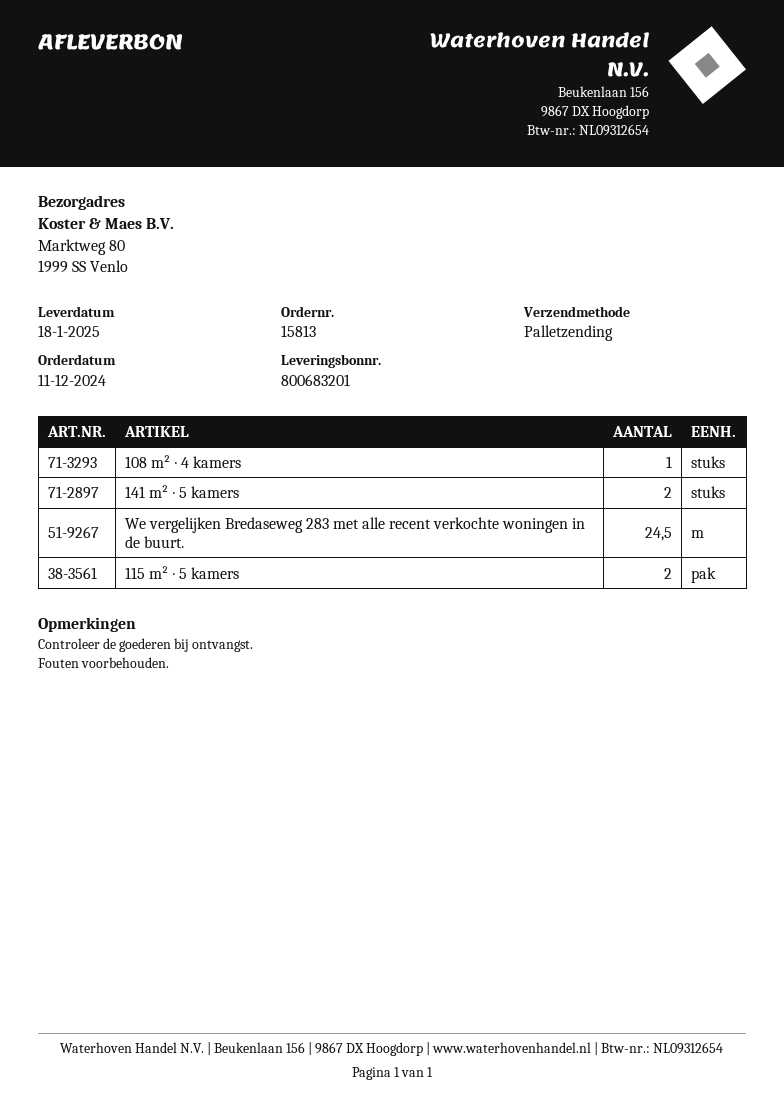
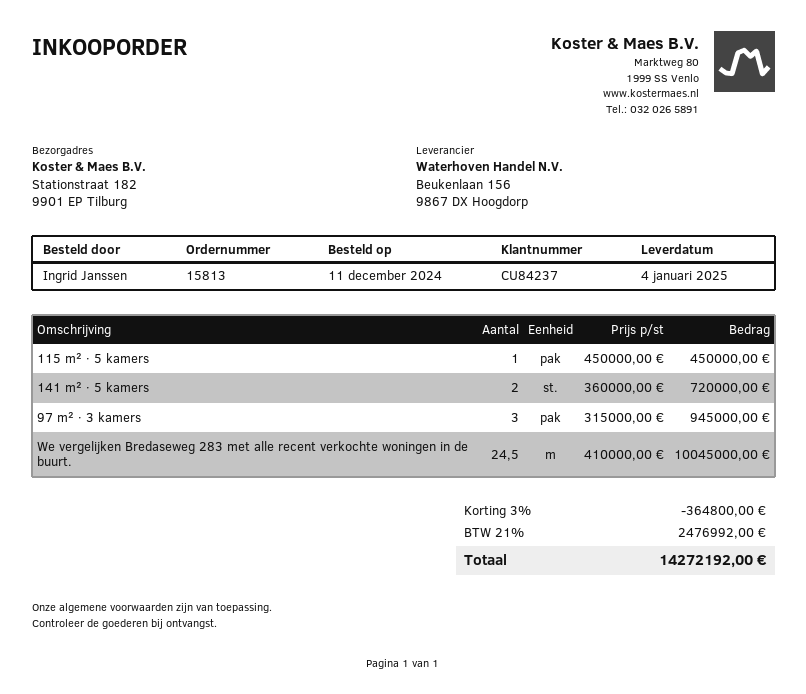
delivery date: 2025-01-18 -> 2025-01-04
ship to: Marktweg 80, 1999 SS Venlo -> Stationstraat 182, 9901 EP Tilburg
108 m² · 4 kamers: 1 -> none
115 m² · 5 kamers: 2 -> 1
97 m² · 3 kamers: none -> 3

